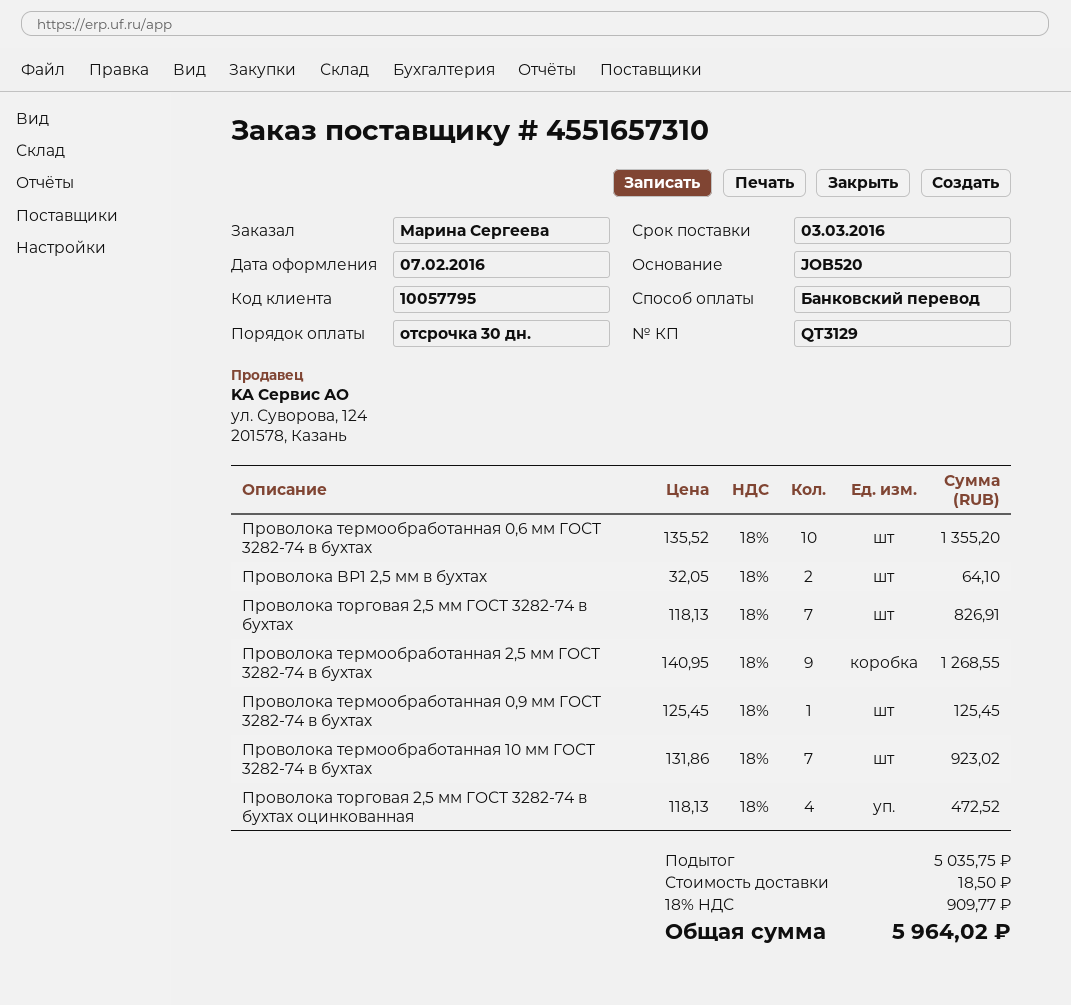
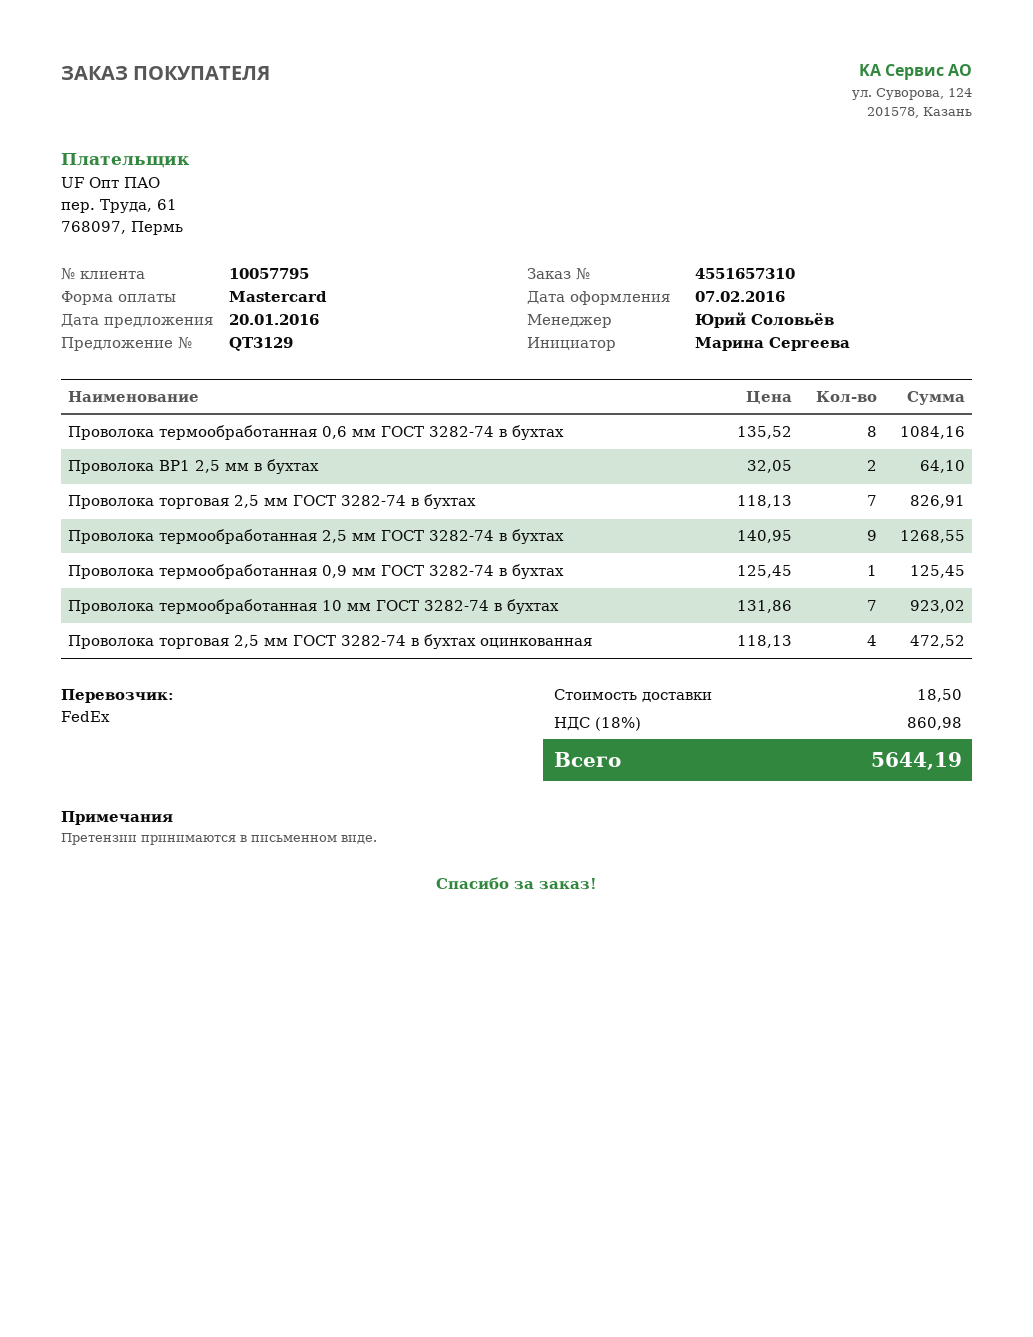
payment method: bank transfer -> Mastercard
Проволока термообработанная 0,6 мм ГОСТ 3282-74 в бухтах: 10 x 135.52 = 1355.20 -> 8 x 135.52 = 1084.16
tax: 18% = 909.77 -> 18% = 860.98
total: 5964.02 -> 5644.19

